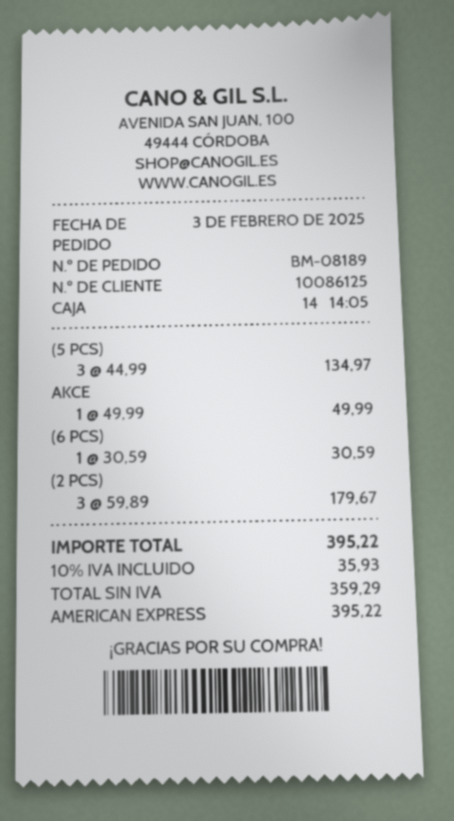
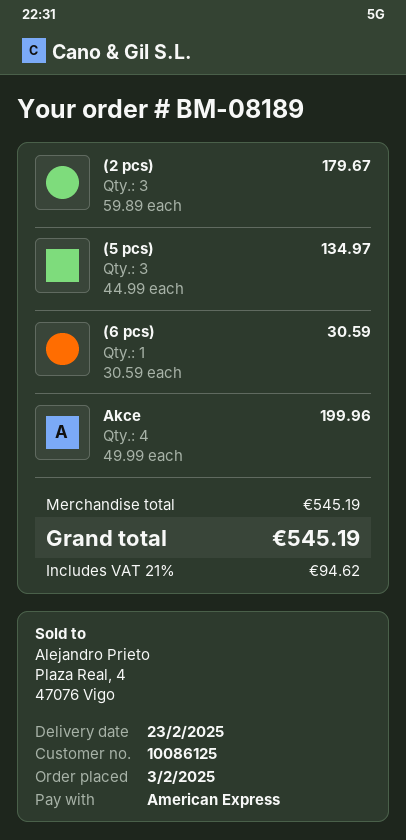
AKCE: 1 x 49.99 = 49.99 -> 4 x 49.99 = 199.96
tax: 10% = 35.93 -> 21% = 94.62
total: 395.22 -> 545.19

